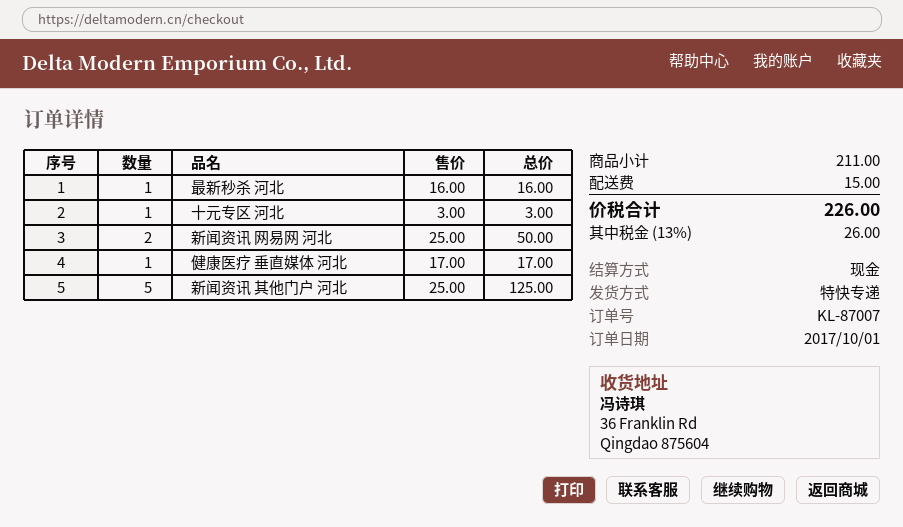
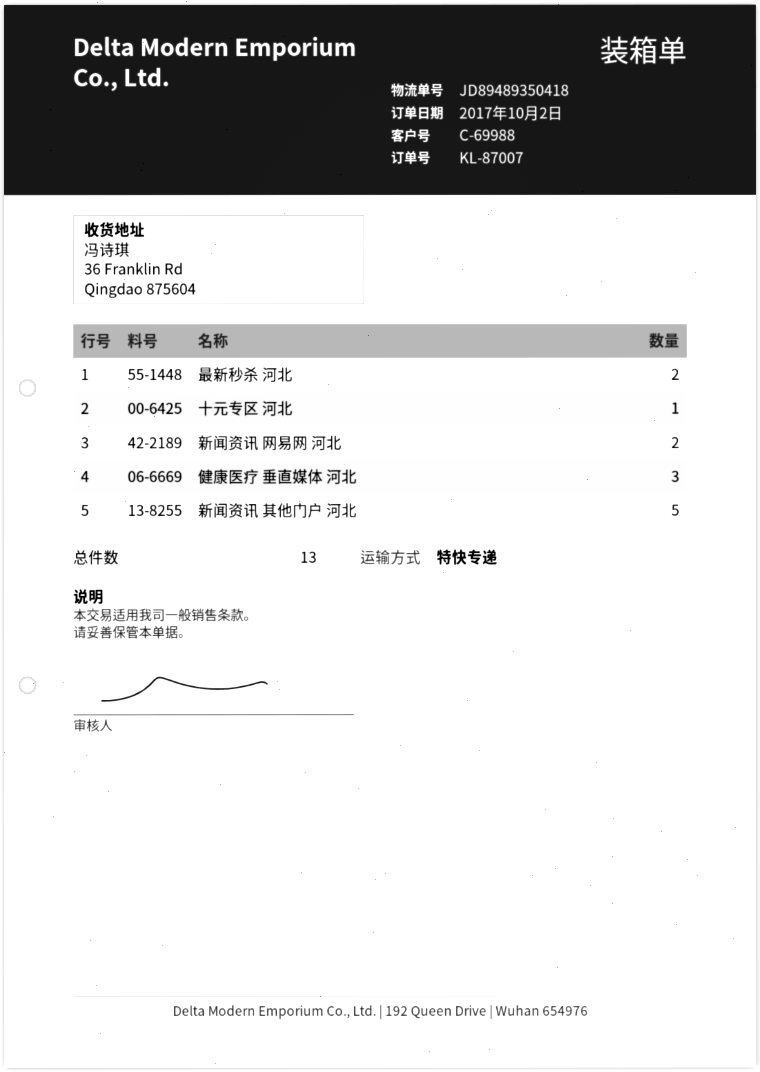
order date: 2017-10-01 -> 2017-10-02
最新秒杀 河北: 1 -> 2
健康医疗 垂直媒体 河北: 1 -> 3

